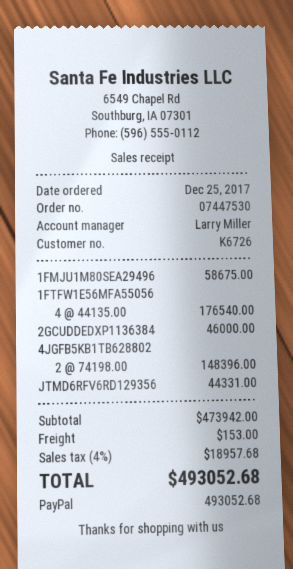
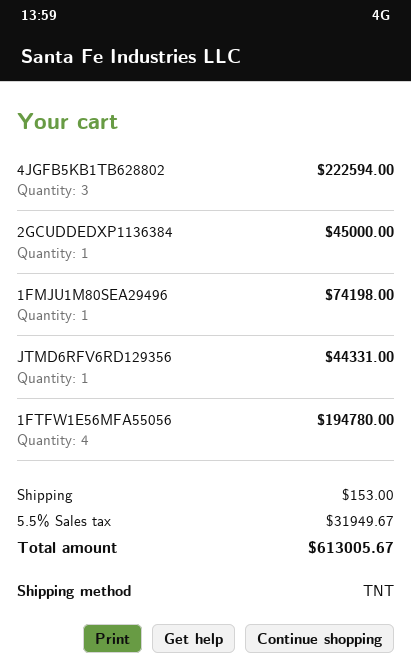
1FMJU1M80SEA29496: 1 for 58675.00 -> 1 for 74198.00
1FTFW1E56MFA55056: 4 for 176540.00 -> 4 for 194780.00
2GCUDDEDXP1136384: 1 for 46000.00 -> 1 for 45000.00
4JGFB5KB1TB628802: 2 for 148396.00 -> 3 for 222594.00
tax: 4% = 18957.68 -> 5.5% = 31949.67
total: 493052.68 -> 613005.67

